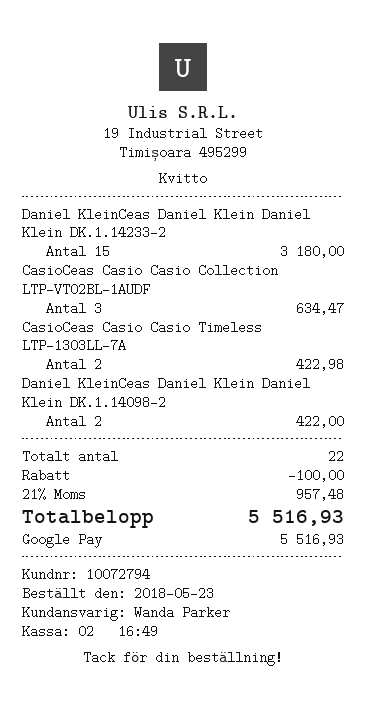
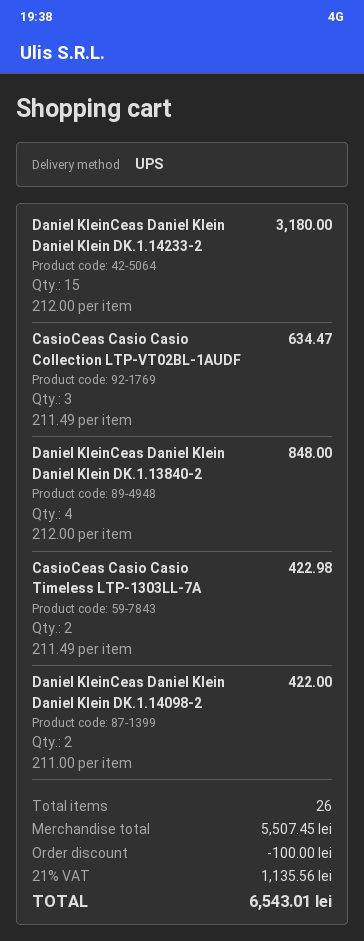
Daniel KleinCeas Daniel Klein Daniel Klein DK.1.13840-2: none -> 4 for 848.00
total quantity: 22 -> 26
tax: 21% = 957.48 -> 21% = 1135.56
total: 5516.93 -> 6543.01

